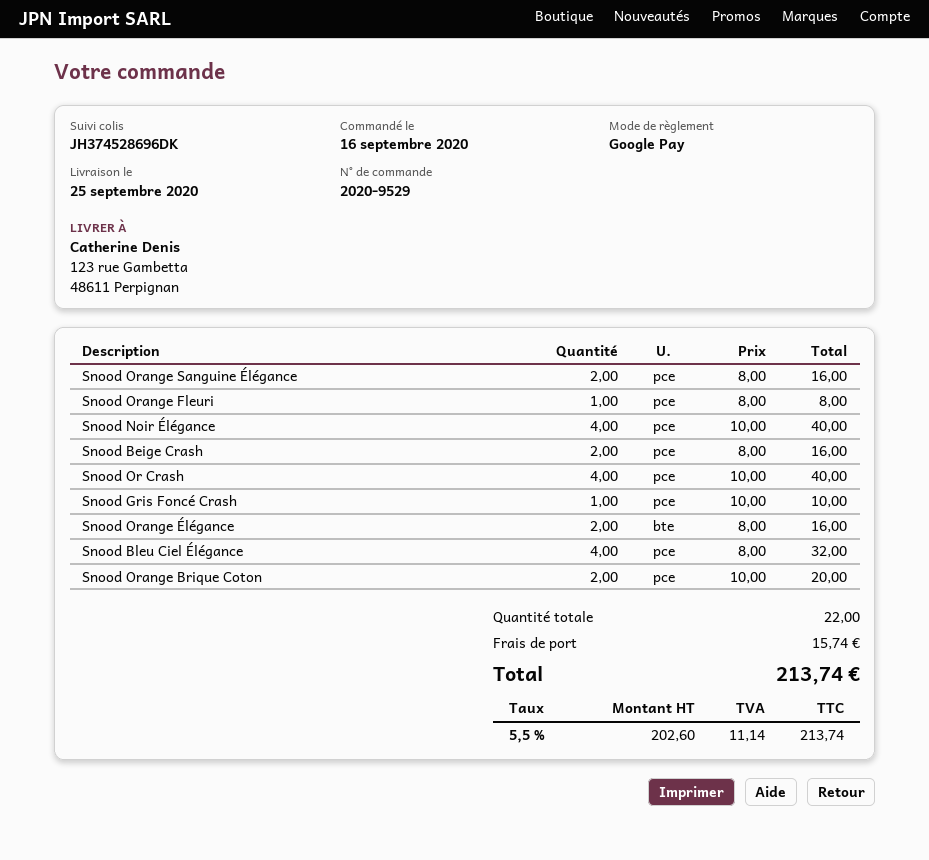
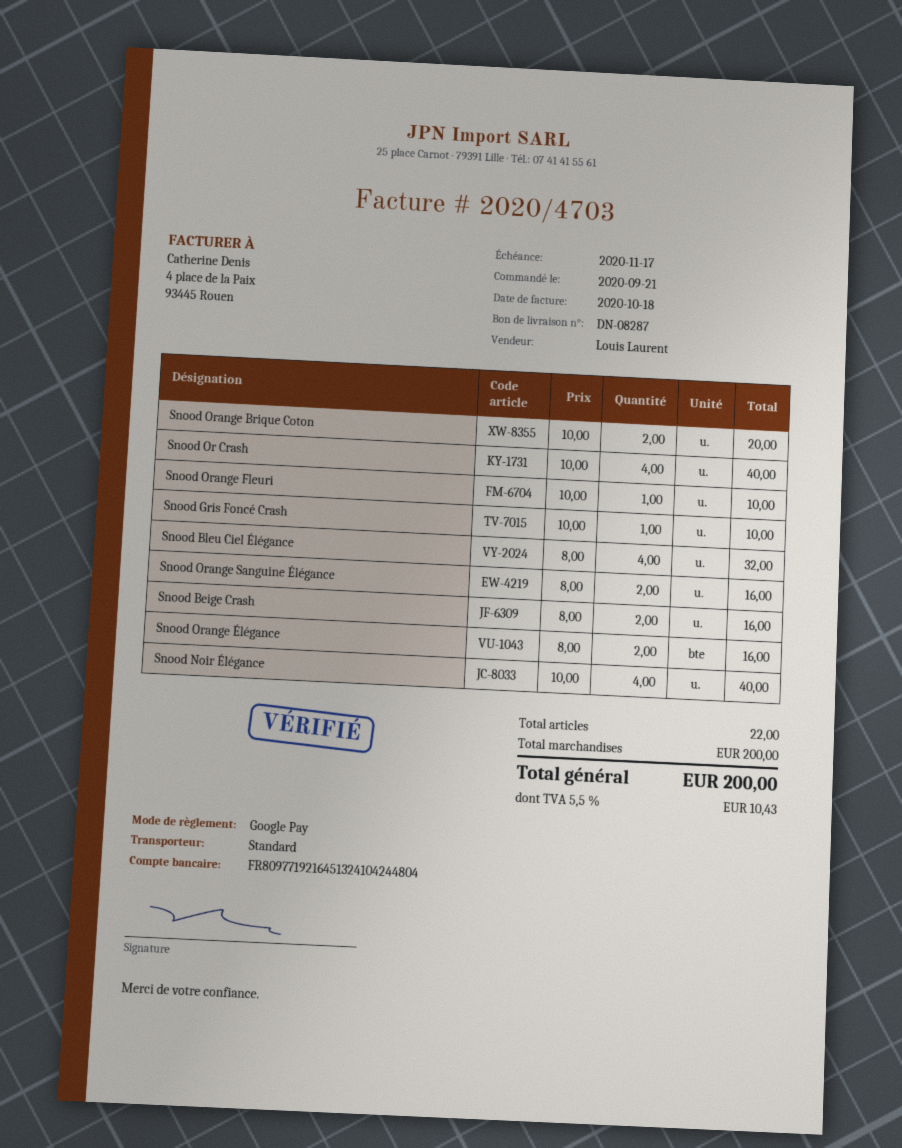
order date: 2020-09-16 -> 2020-09-21
Snood Orange Fleuri: 1 x 8.00 = 8.00 -> 1 x 10.00 = 10.00
shipping: 15.74 -> none
tax: 5.5% = 11.14 -> 5.5% = 10.43
total: 213.74 -> 200.00

